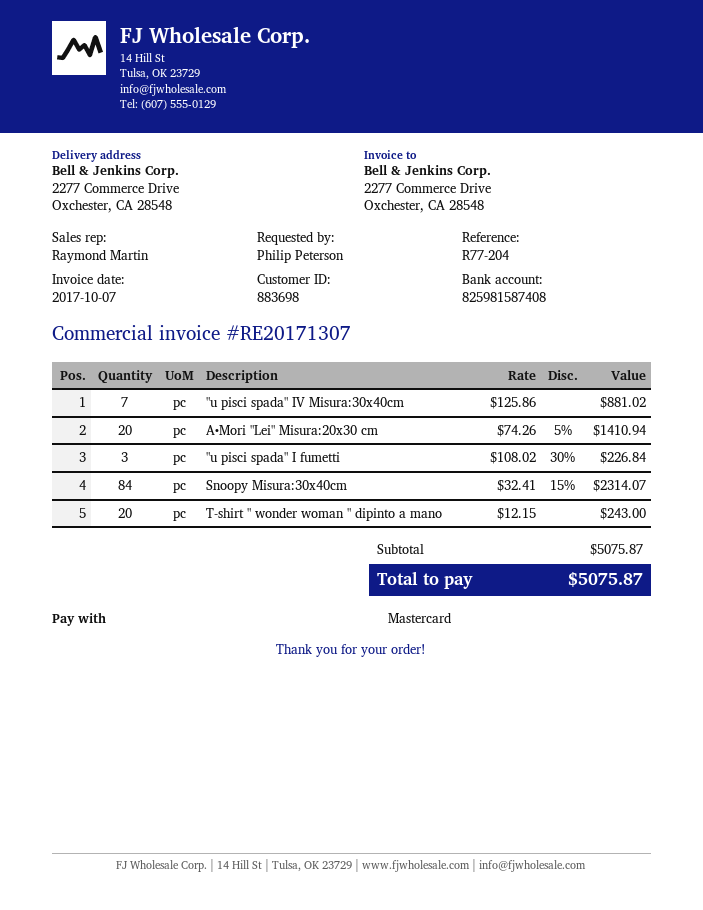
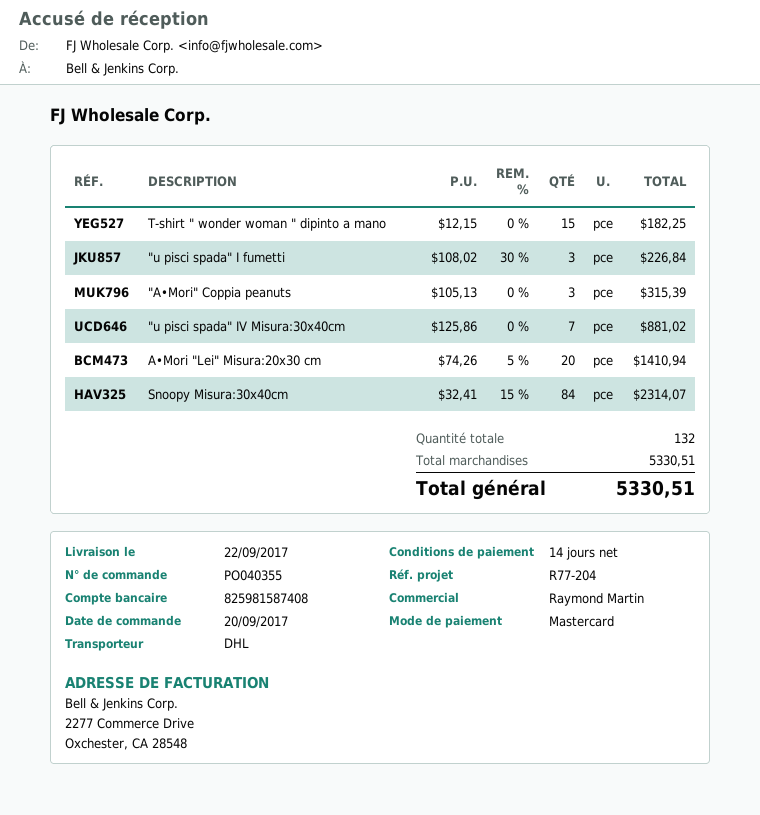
T-shirt " wonder woman " dipinto a mano: 20 x 12.15 = 243.00 -> 15 x 12.15 = 182.25
"A•Mori" Coppia peanuts: none -> 3 x 105.13 = 315.39
subtotal: 5075.87 -> 5330.51
total: 5075.87 -> 5330.51

